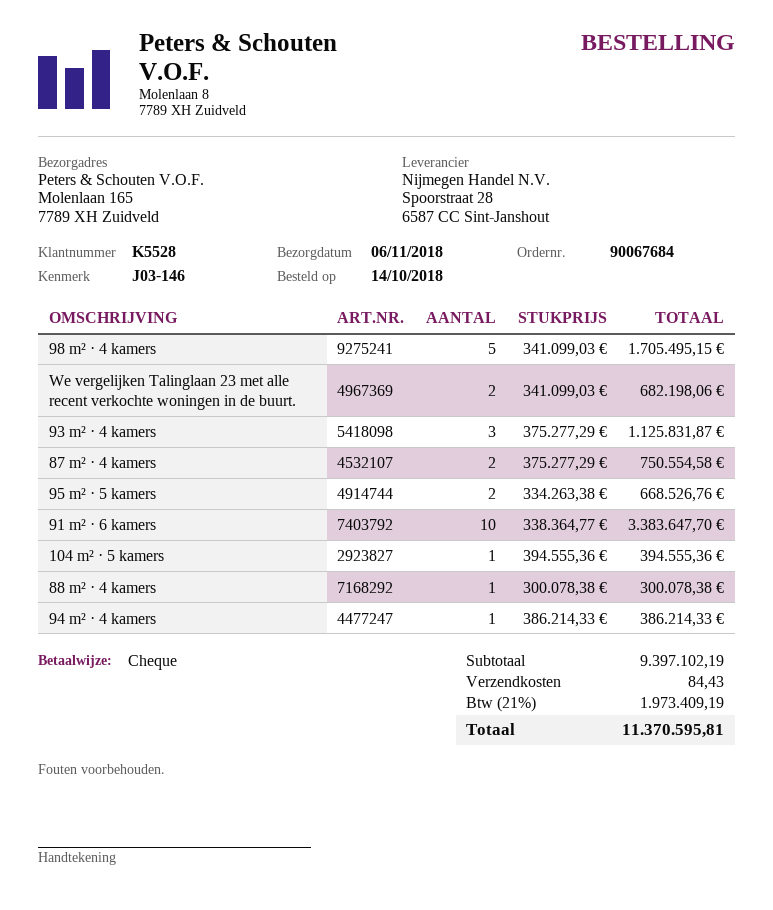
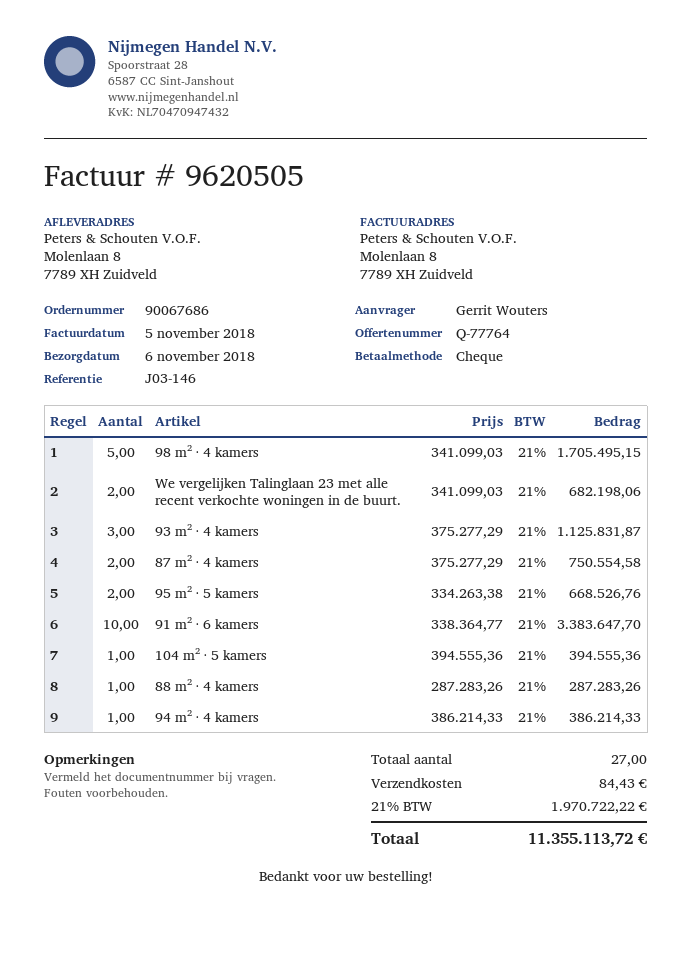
order number: 90067684 -> 90067686
ship to: Molenlaan 165, 7789 XH Zuidveld -> Molenlaan 8, 7789 XH Zuidveld
88 m² · 4 kamers: 1 x 300078.38 = 300078.38 -> 1 x 287283.26 = 287283.26
tax: 21% = 1973409.19 -> 21% = 1970722.22
total: 11370595.81 -> 11355113.72

